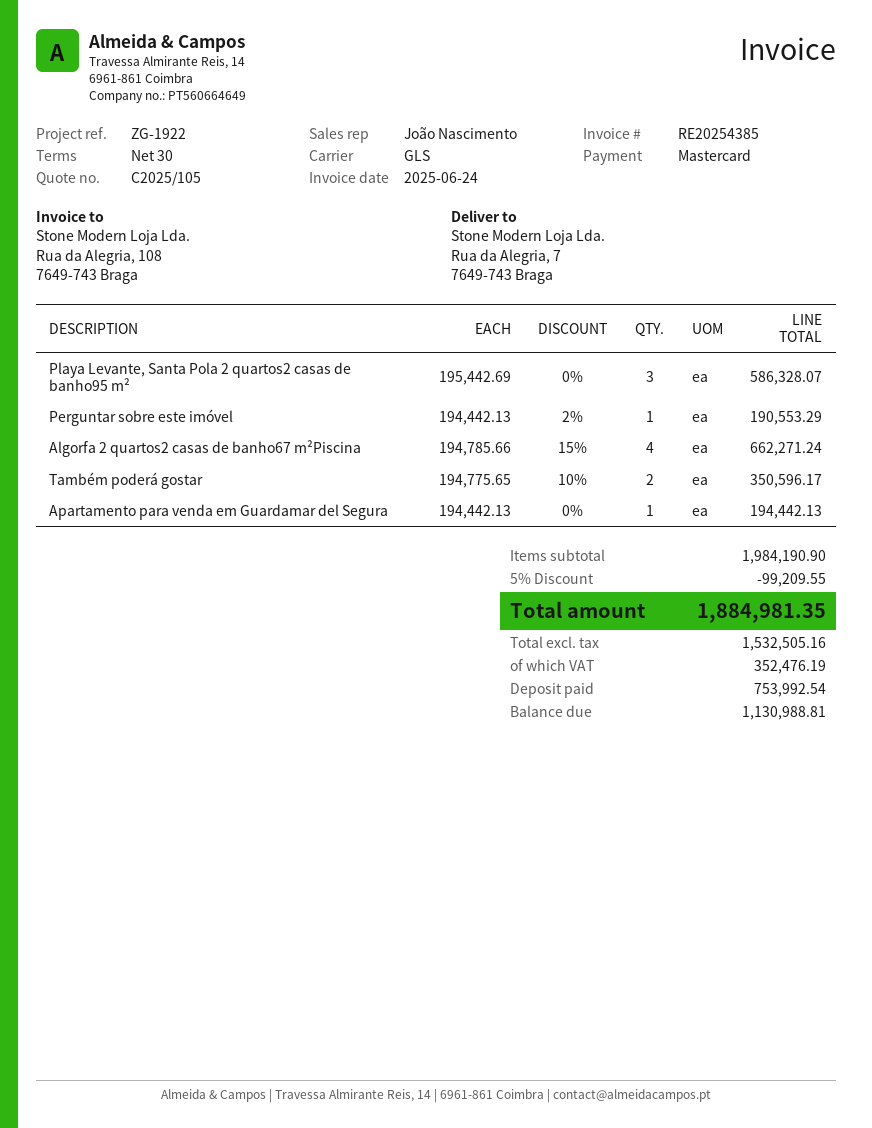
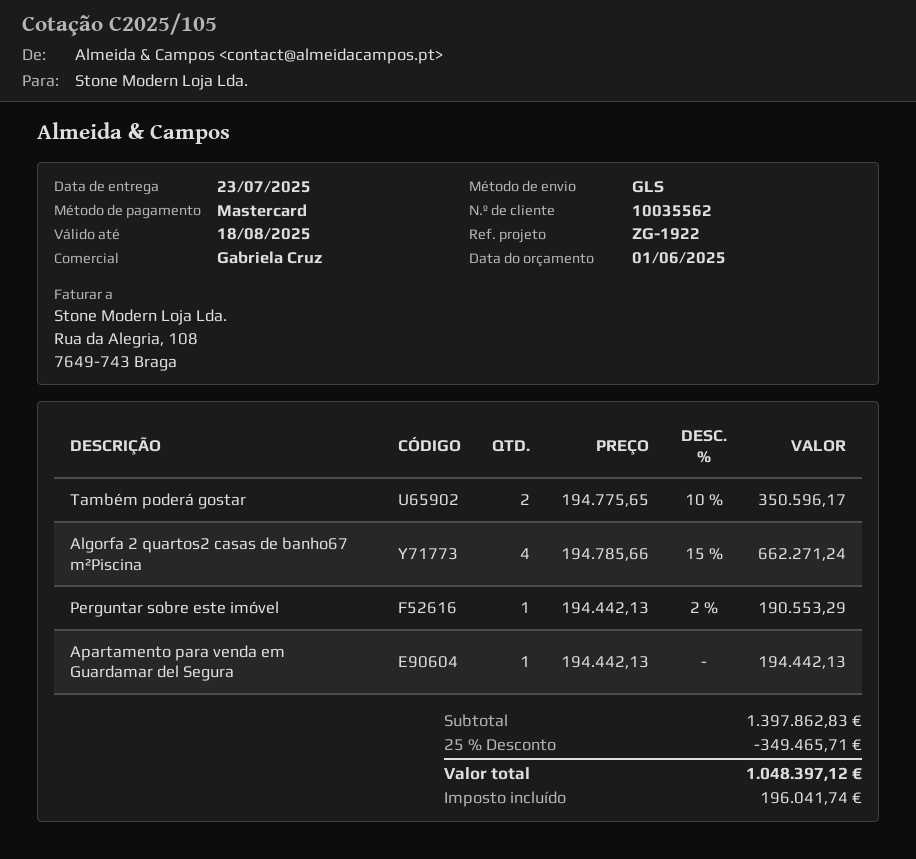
sales rep: João Nascimento -> Gabriela Cruz
Playa Levante, Santa Pola 2 quartos2 casas de banho95 m²: 3 x 195442.69 = 586328.07 -> none
subtotal: 1984190.90 -> 1397862.83
discount: 5% = 99209.55 -> 25% = 349465.71
tax: 352476.19 -> 196041.74
total: 1884981.35 -> 1048397.12

